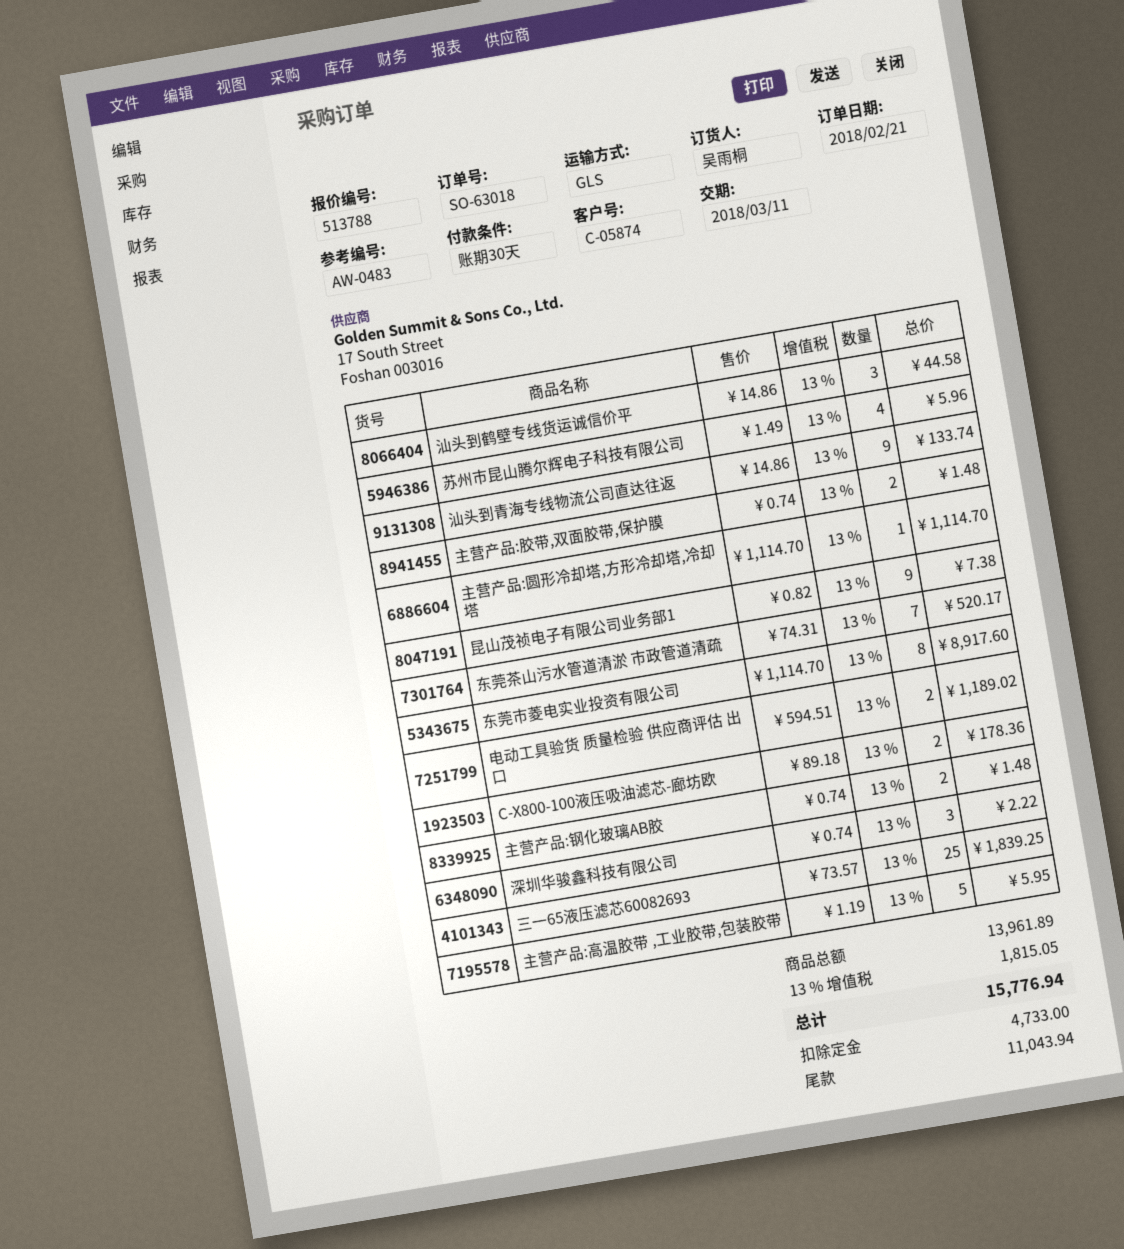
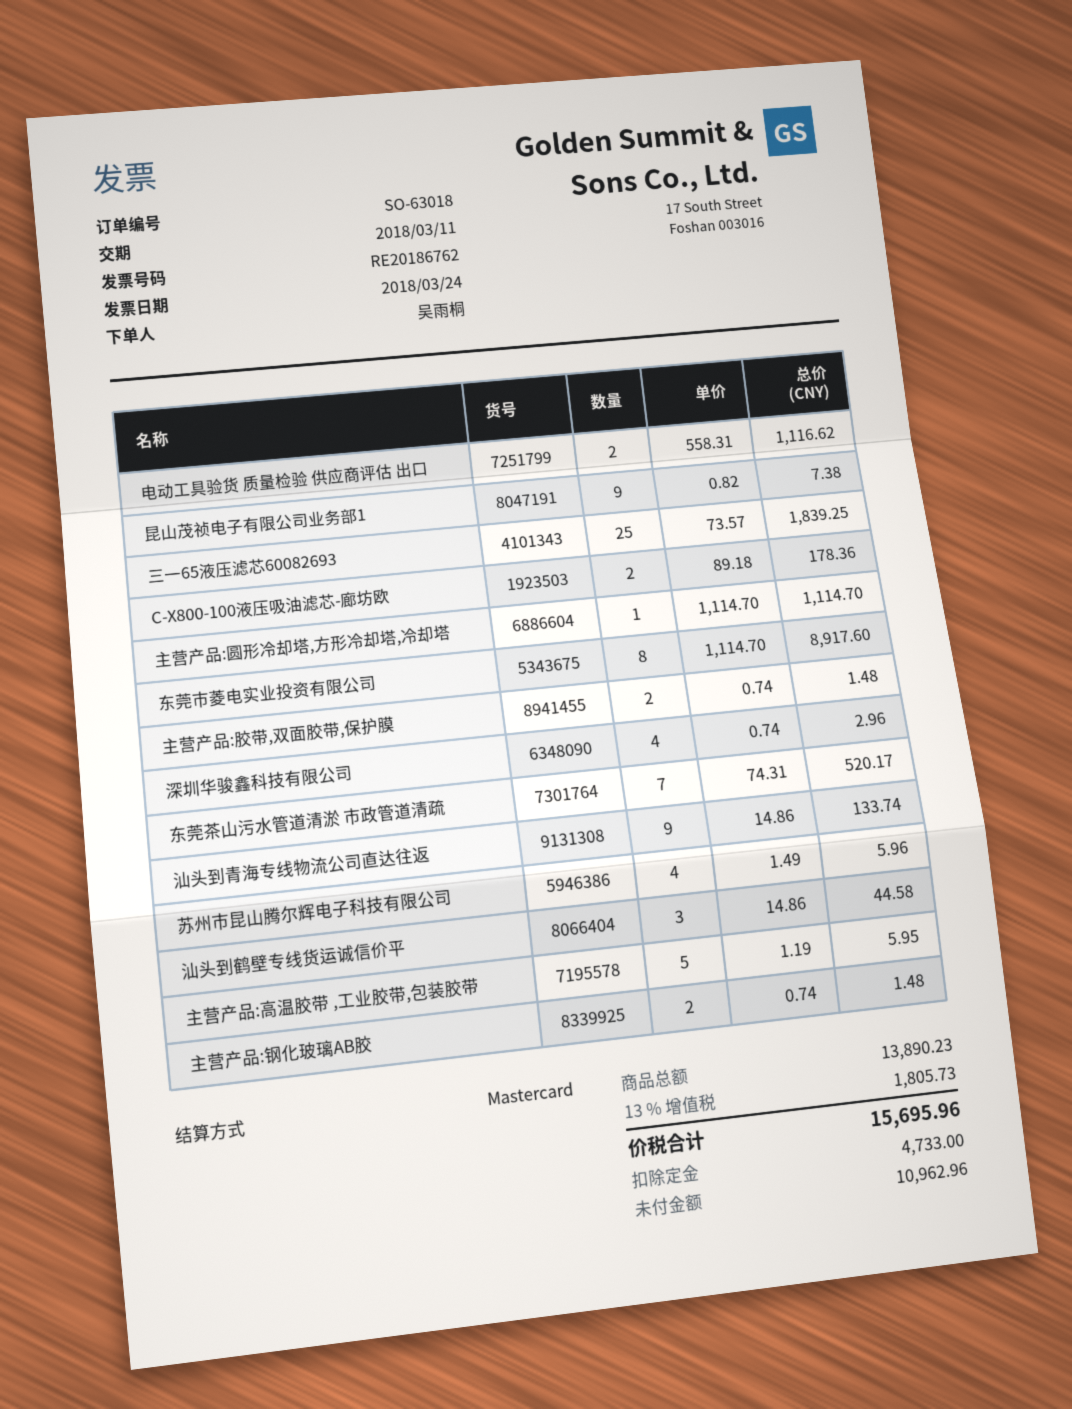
电动工具验货 质量检验 供应商评估 出口: 2 x 594.51 = 1189.02 -> 2 x 558.31 = 1116.62
深圳华骏鑫科技有限公司: 3 x 0.74 = 2.22 -> 4 x 0.74 = 2.96
subtotal: 13961.89 -> 13890.23
tax: 13% = 1815.05 -> 13% = 1805.73
total: 15776.94 -> 15695.96
balance: 11043.94 -> 10962.96

